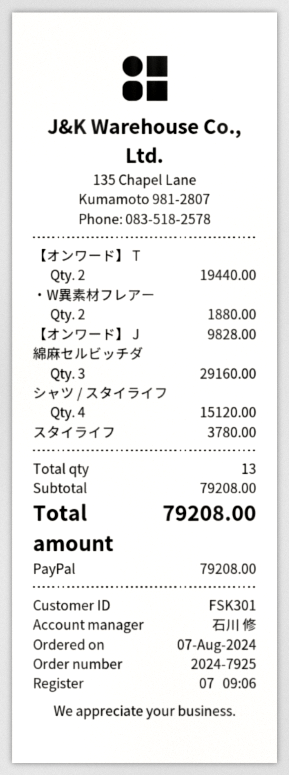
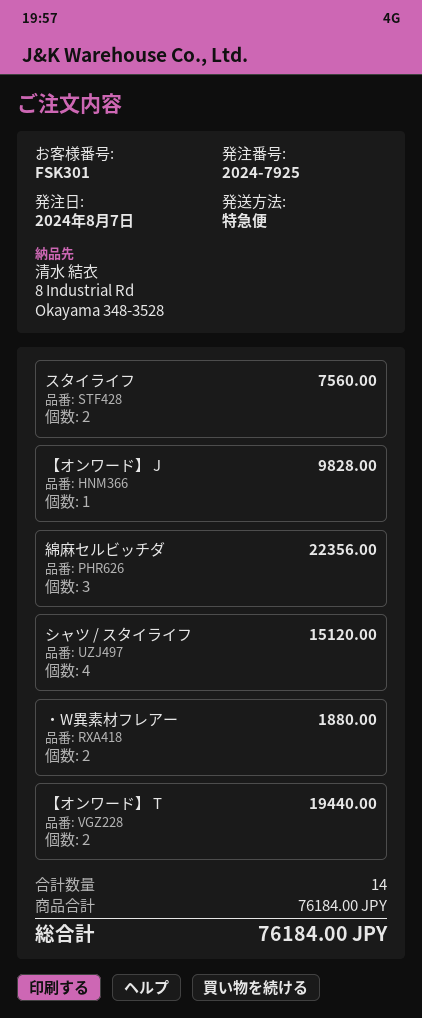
綿麻セルビッチダ: 3 for 29160.00 -> 3 for 22356.00
スタイライフ: 1 for 3780.00 -> 2 for 7560.00
total quantity: 13 -> 14
subtotal: 79208.00 -> 76184.00
total: 79208.00 -> 76184.00

